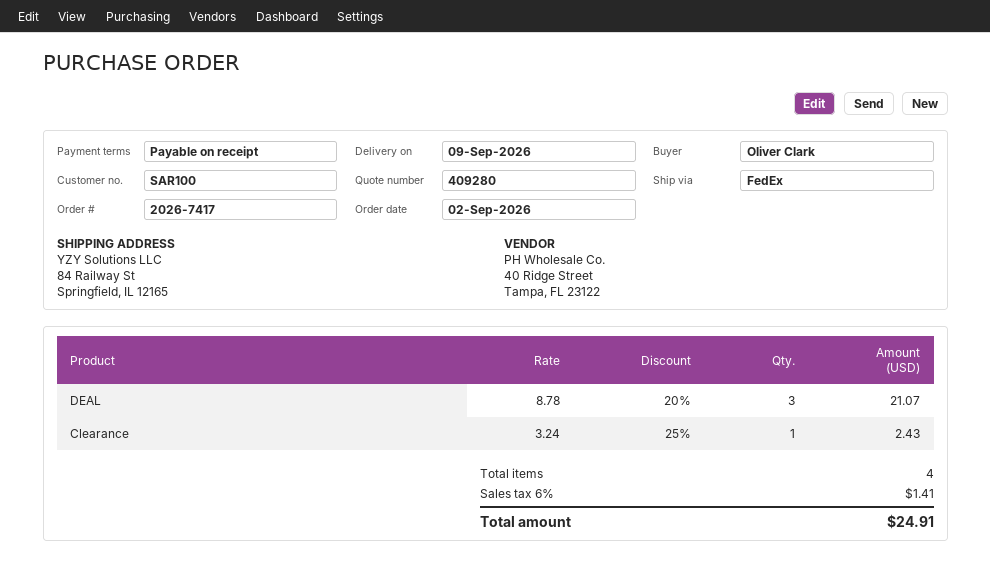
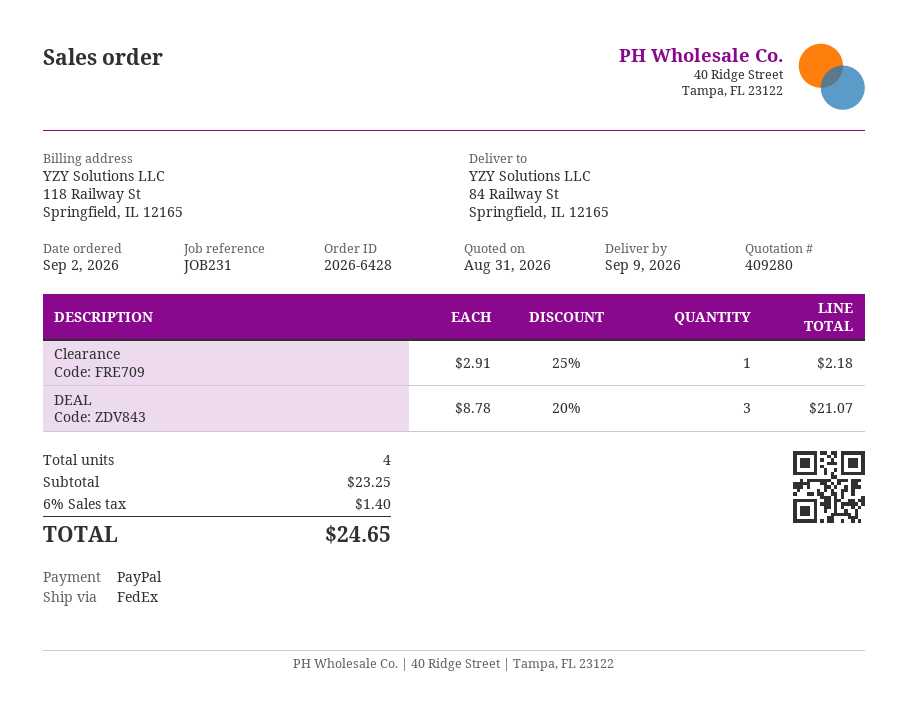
order number: 2026-7417 -> 2026-6428
Clearance: 1 x 3.24 - 25% = 2.43 -> 1 x 2.91 - 25% = 2.18
tax: 6% = 1.41 -> 6% = 1.40
total: 24.91 -> 24.65

